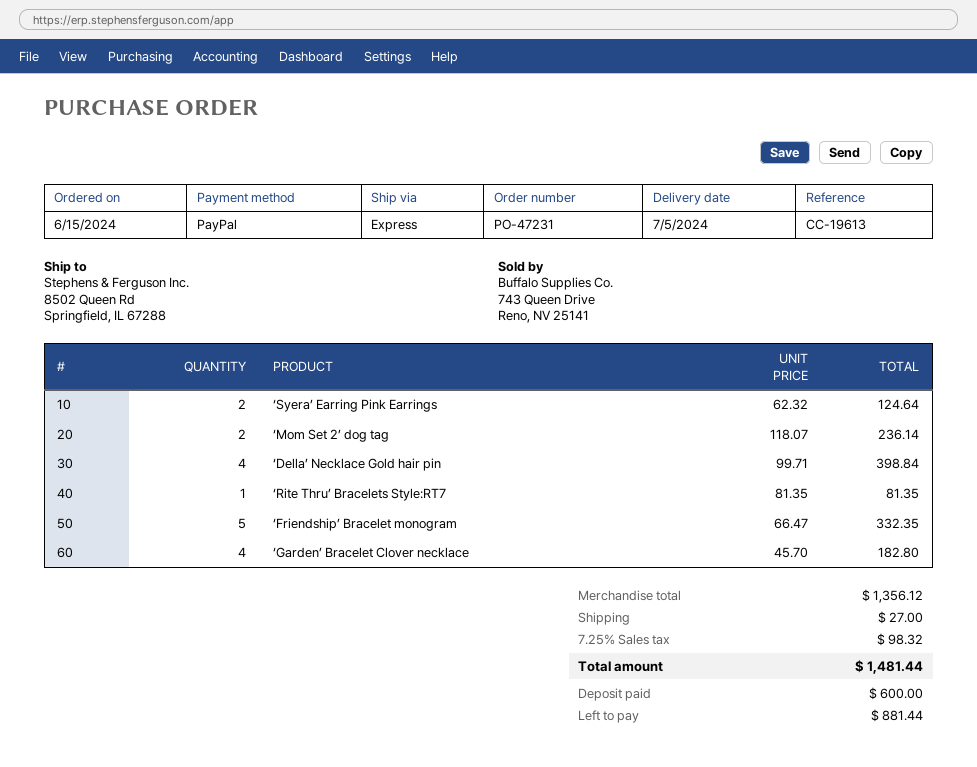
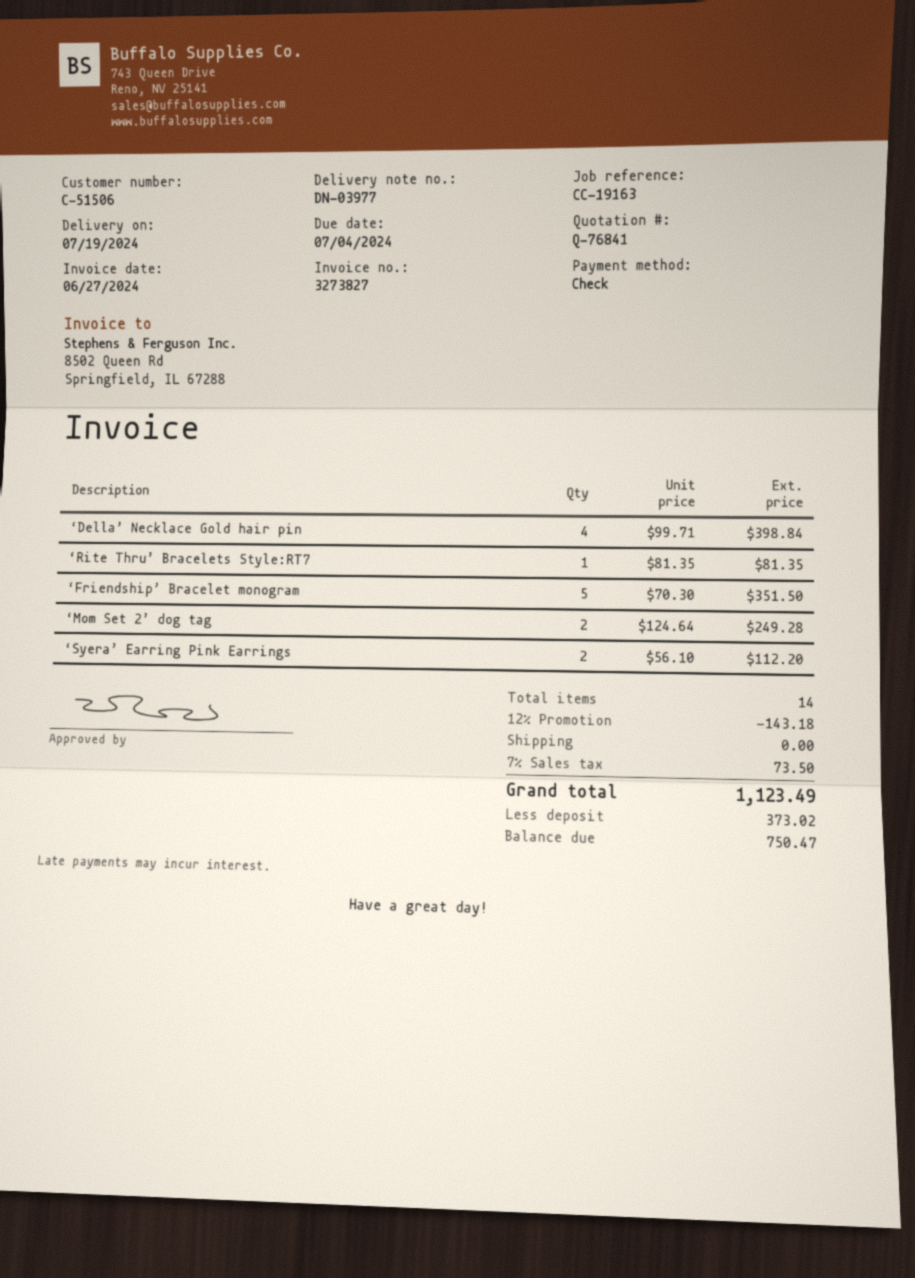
delivery date: 2024-07-05 -> 2024-07-19
reference: CC-19613 -> CC-19163
payment method: PayPal -> cheque
‘Syera’ Earring Pink Earrings: 2 x 62.32 = 124.64 -> 2 x 56.10 = 112.20
‘Mom Set 2’ dog tag: 2 x 118.07 = 236.14 -> 2 x 124.64 = 249.28
‘Friendship’ Bracelet monogram: 5 x 66.47 = 332.35 -> 5 x 70.30 = 351.50
‘Garden’ Bracelet Clover necklace: 4 x 45.70 = 182.80 -> none
discount: none -> 12% = 143.18
shipping: 27.00 -> 0.00
tax: 7.25% = 98.32 -> 7% = 73.50
total: 1481.44 -> 1123.49
deposit: 600.00 -> 373.02
balance: 881.44 -> 750.47

